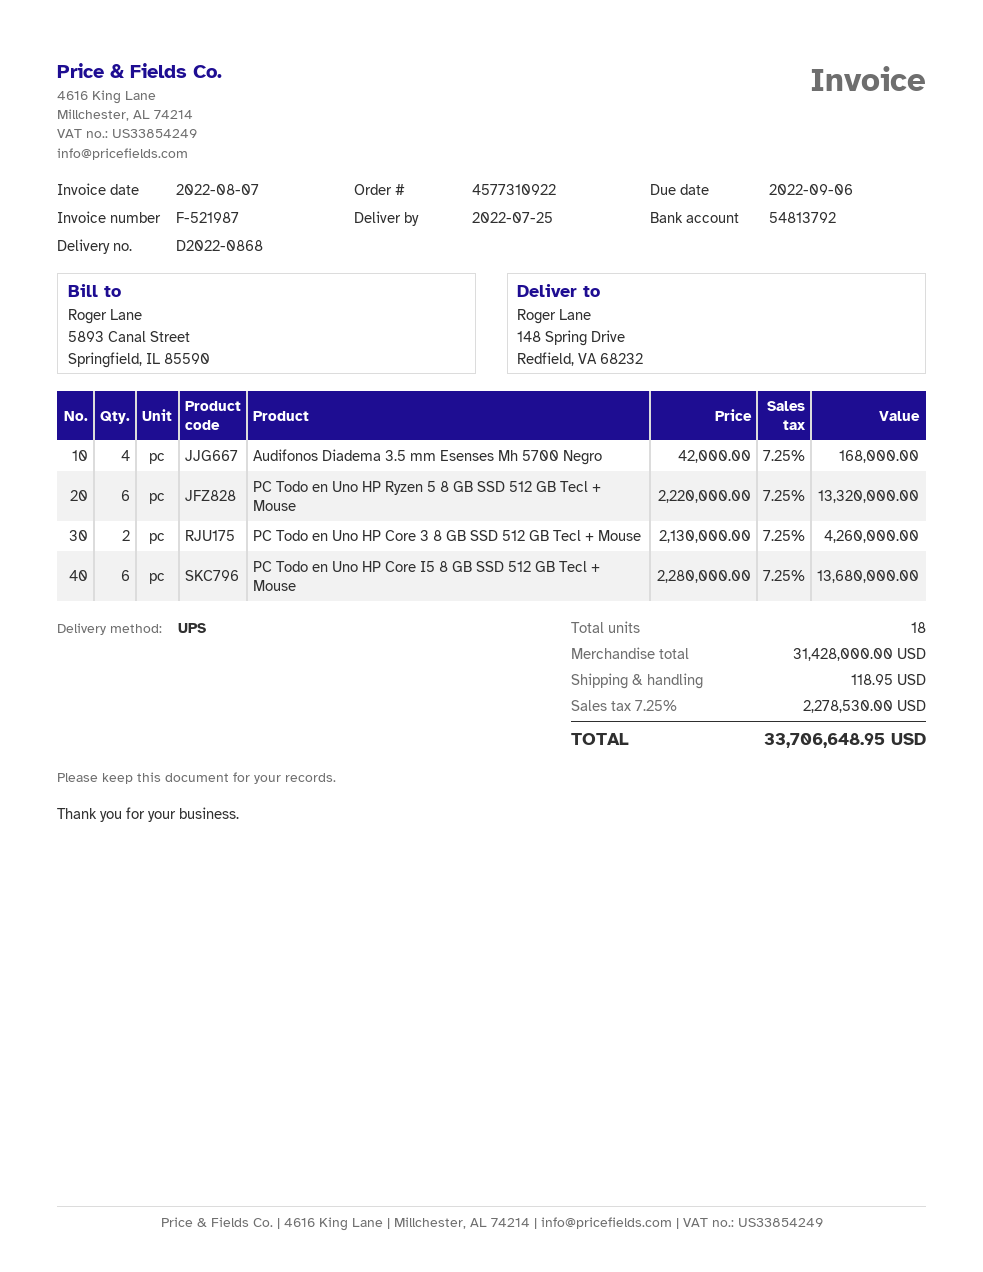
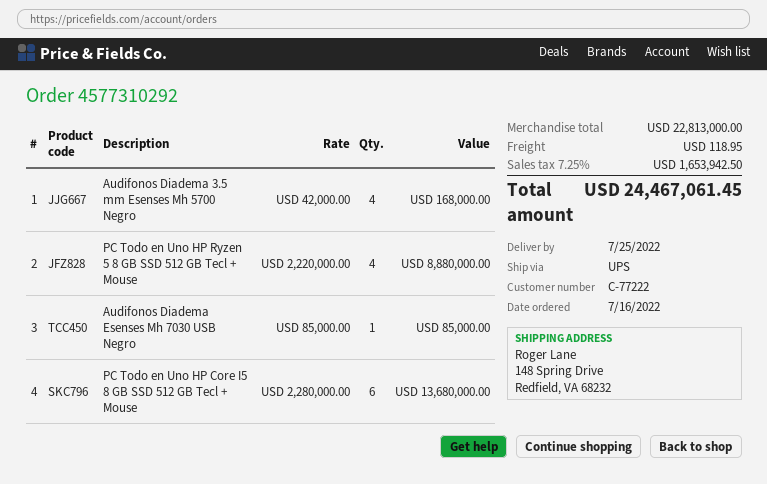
order number: 4577310922 -> 4577310292
PC Todo en Uno HP Ryzen 5 8 GB SSD 512 GB Tecl + Mouse: 6 x 2220000.00 = 13320000.00 -> 4 x 2220000.00 = 8880000.00
PC Todo en Uno HP Core 3 8 GB SSD 512 GB Tecl + Mouse: 2 x 2130000.00 = 4260000.00 -> none
Audifonos Diadema Esenses Mh 7030 USB Negro: none -> 1 x 85000.00 = 85000.00
subtotal: 31428000.00 -> 22813000.00
tax: 7.25% = 2278530.00 -> 7.25% = 1653942.50
total: 33706648.95 -> 24467061.45

